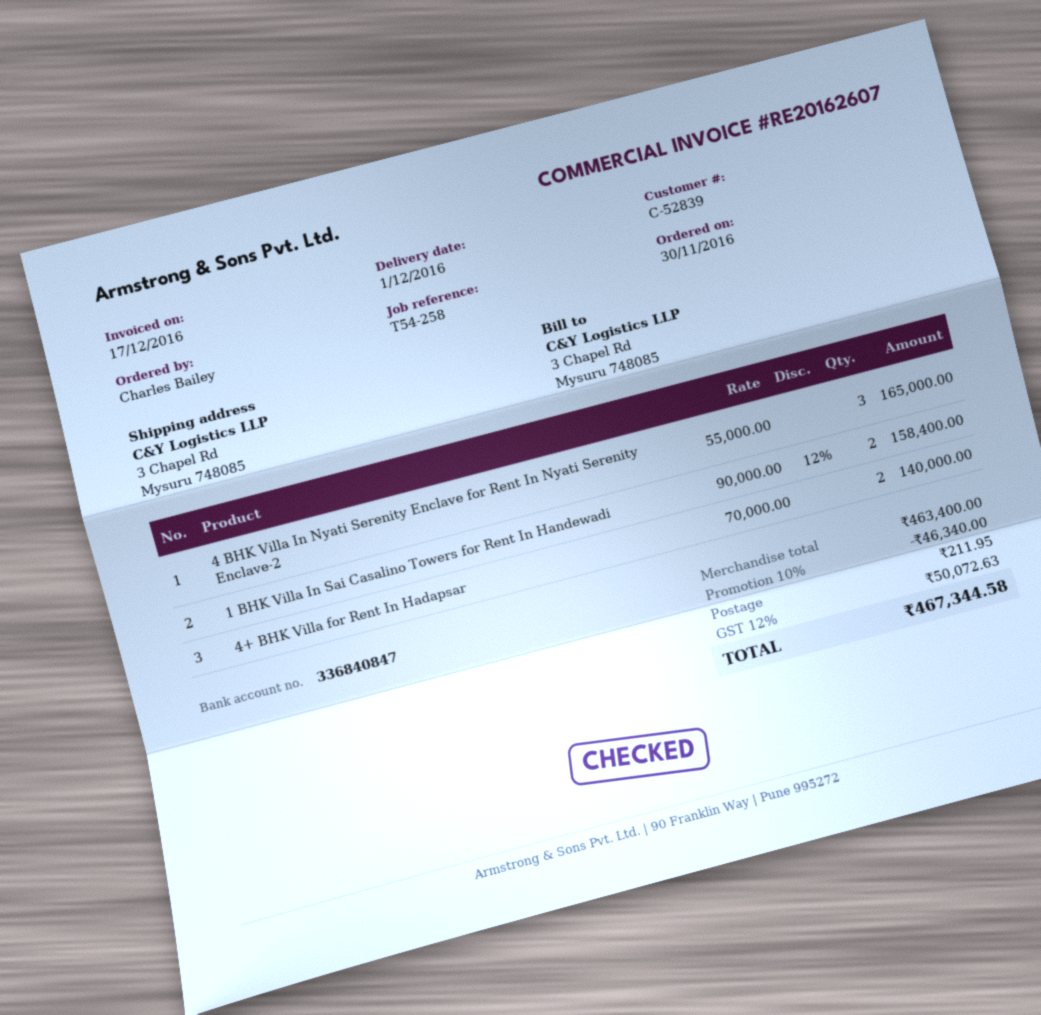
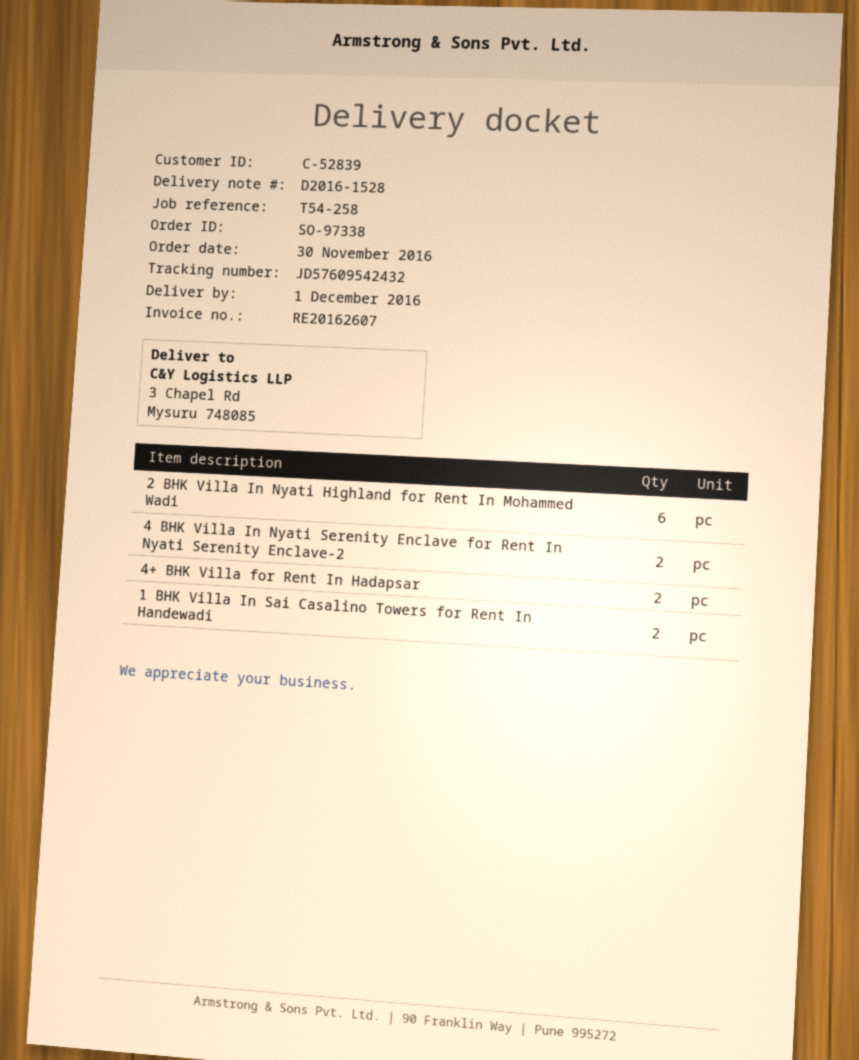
4 BHK Villa In Nyati Serenity Enclave for Rent In Nyati Serenity Enclave-2: 3 -> 2
2 BHK Villa In Nyati Highland for Rent In Mohammed Wadi: none -> 6

